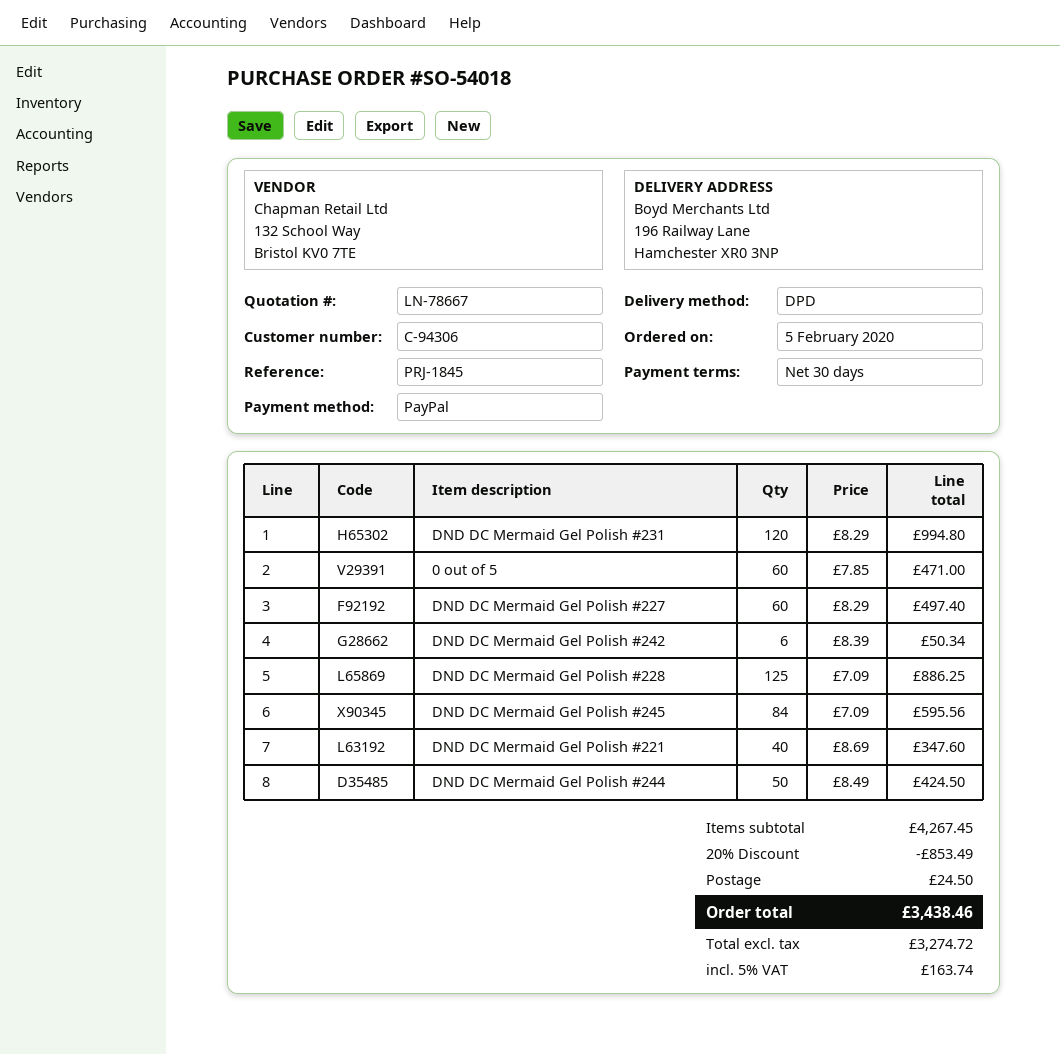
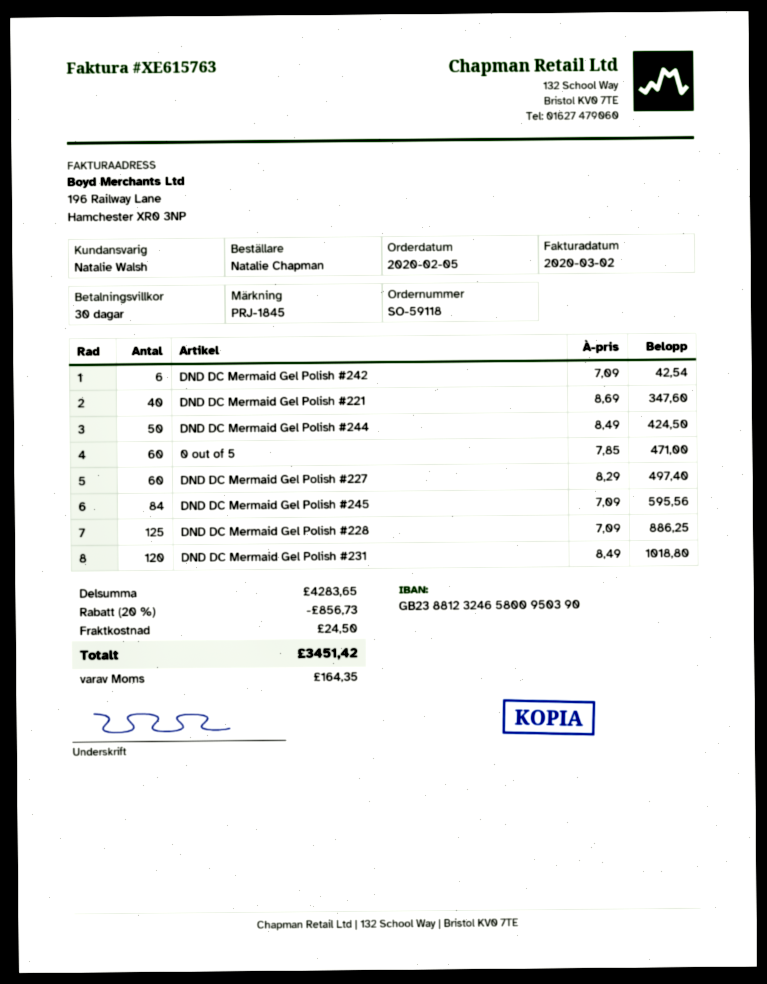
order number: SO-54018 -> SO-59118
DND DC Mermaid Gel Polish #231: 120 x 8.29 = 994.80 -> 120 x 8.49 = 1018.80
DND DC Mermaid Gel Polish #242: 6 x 8.39 = 50.34 -> 6 x 7.09 = 42.54
subtotal: 4267.45 -> 4283.65
discount: 20% = 853.49 -> 20% = 856.73
tax: 163.74 -> 164.35
total: 3438.46 -> 3451.42

